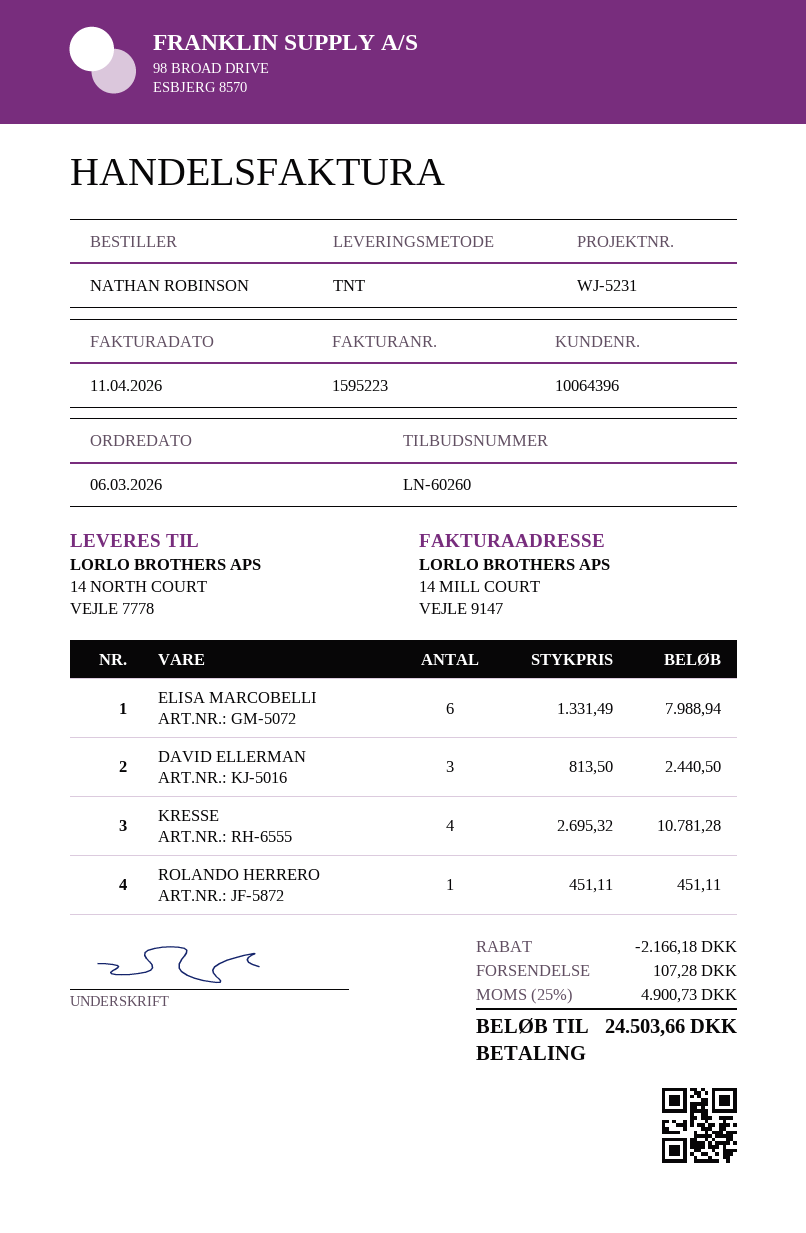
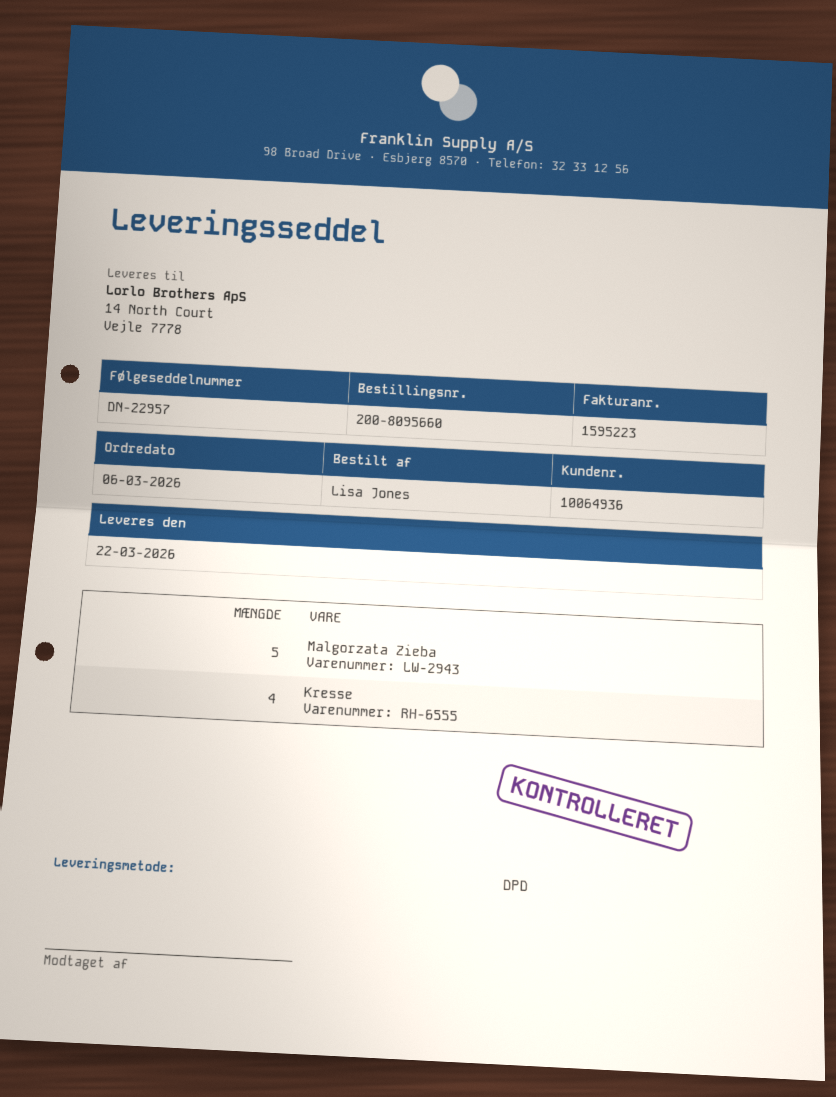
customer number: 10064396 -> 10064936
ordered by: NATHAN ROBINSON -> Lisa Jones
shipping method: TNT -> DPD
ELISA MARCOBELLI: 6 -> none
DAVID ELLERMAN: 3 -> none
ROLANDO HERRERO: 1 -> none
Malgorzata Zieba: none -> 5

